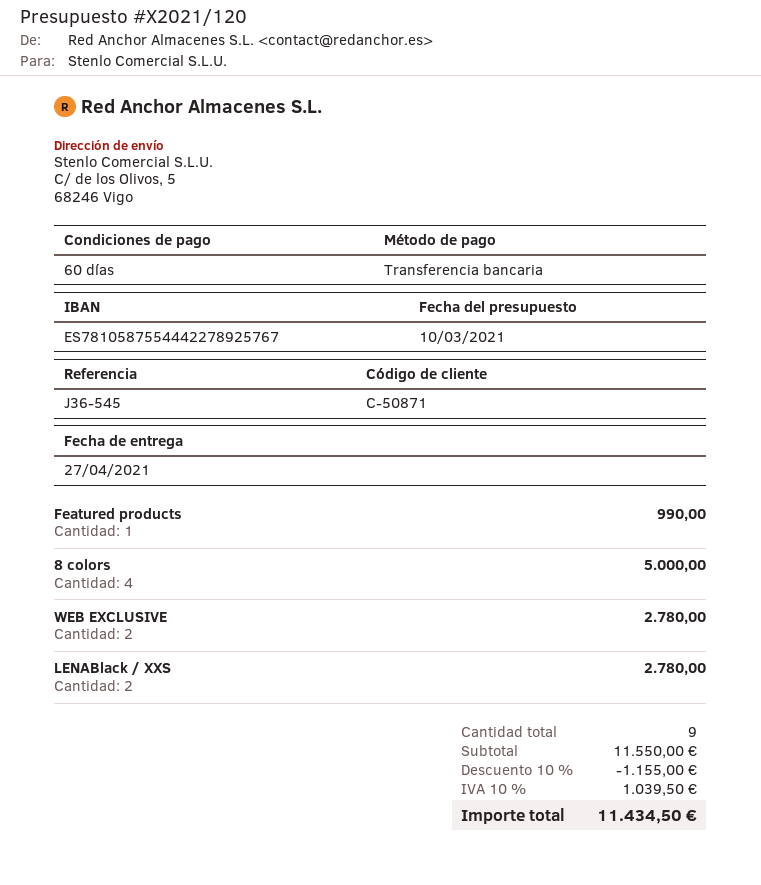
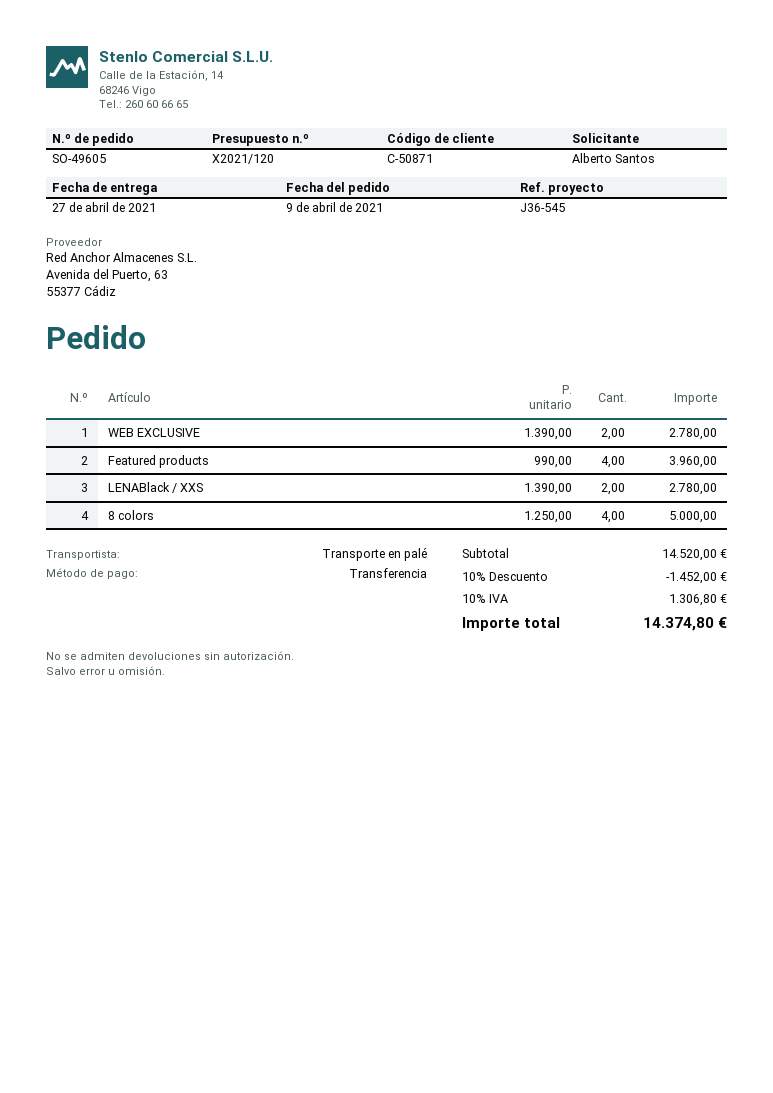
Featured products: 1 for 990.00 -> 4 for 3960.00
subtotal: 11550.00 -> 14520.00
discount: 10% = 1155.00 -> 10% = 1452.00
tax: 10% = 1039.50 -> 10% = 1306.80
total: 11434.50 -> 14374.80

